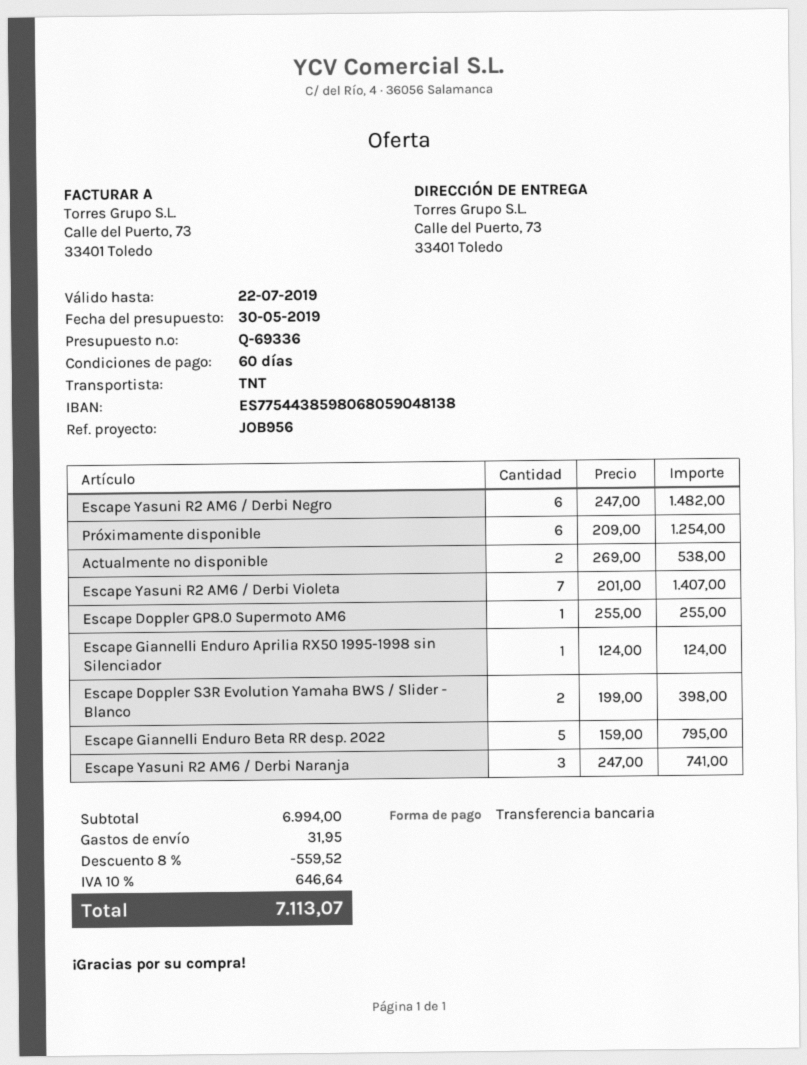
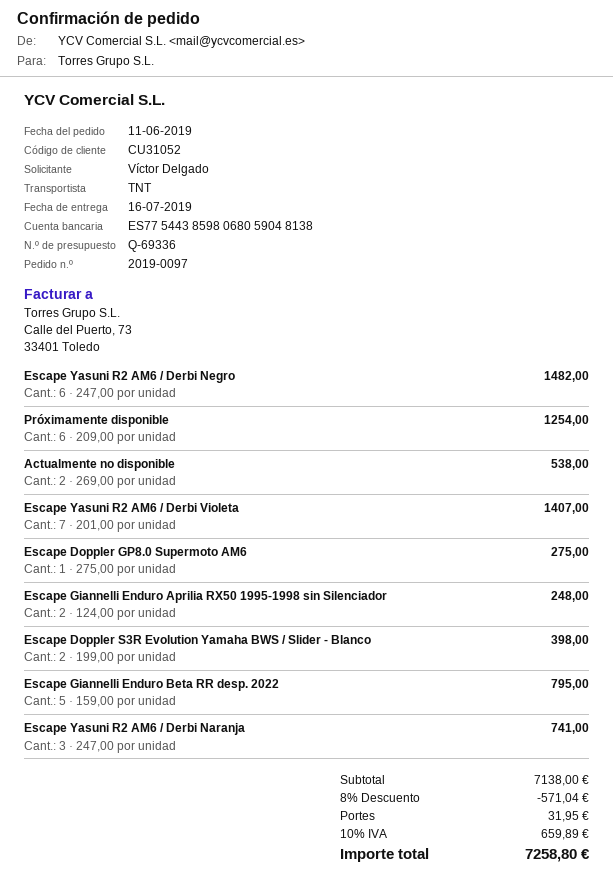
Escape Doppler GP8.0 Supermoto AM6: 1 x 255.00 = 255.00 -> 1 x 275.00 = 275.00
Escape Giannelli Enduro Aprilia RX50 1995-1998 sin Silenciador: 1 x 124.00 = 124.00 -> 2 x 124.00 = 248.00
subtotal: 6994.00 -> 7138.00
discount: 8% = 559.52 -> 8% = 571.04
tax: 10% = 646.64 -> 10% = 659.89
total: 7113.07 -> 7258.80

